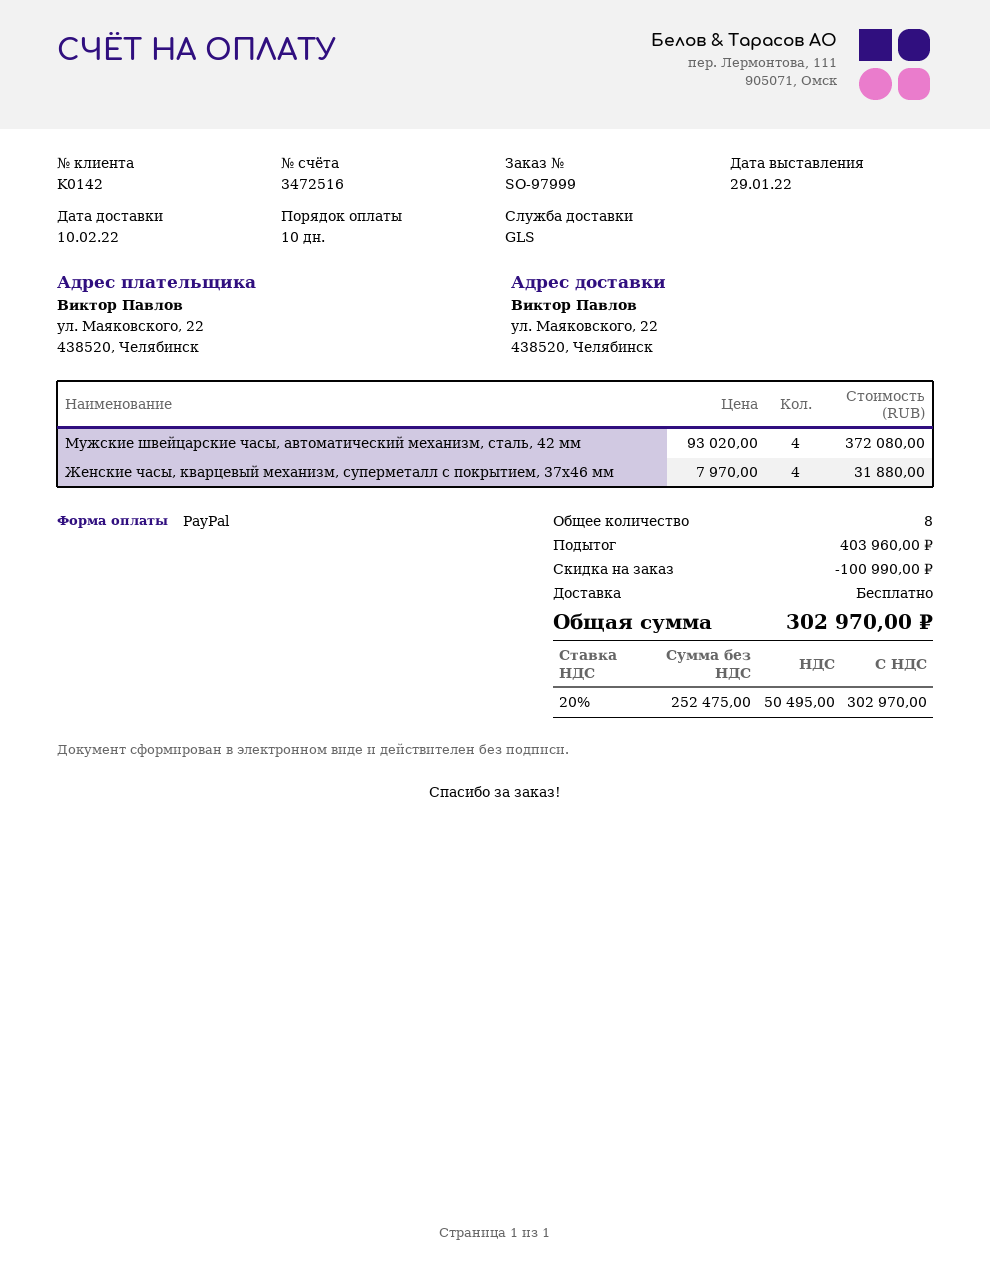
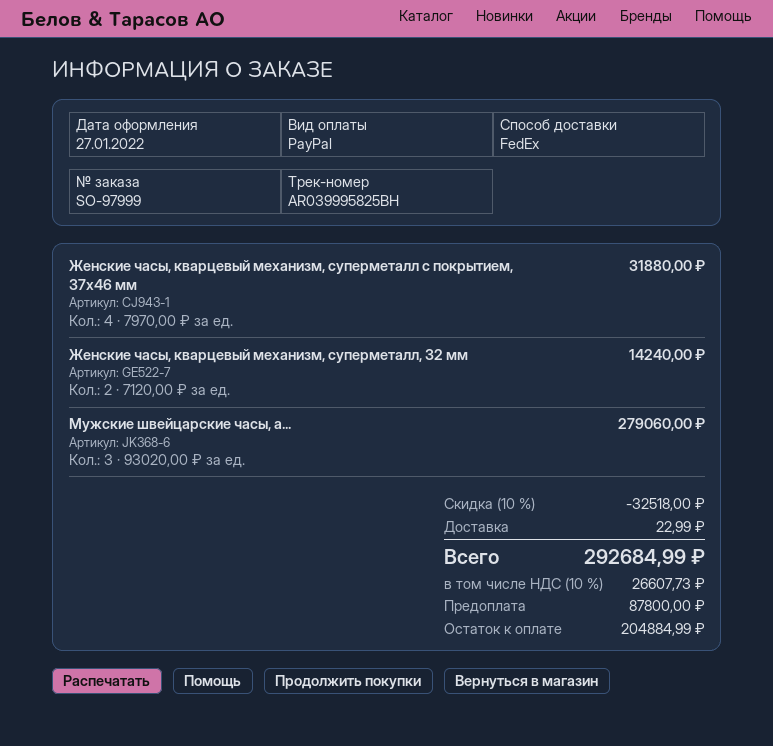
shipping method: GLS -> FedEx
Мужские швейцарские часы, автоматический механизм, сталь, 42 мм: 4 x 93020.00 = 372080.00 -> 3 x 93020.00 = 279060.00
Женские часы, кварцевый механизм, суперметалл, 32 мм: none -> 2 x 7120.00 = 14240.00
discount: 100990.00 -> 32518.00
shipping: 0.00 -> 22.99
tax: 20% = 50495.00 -> 10% = 26607.73
total: 302970.00 -> 292684.99

